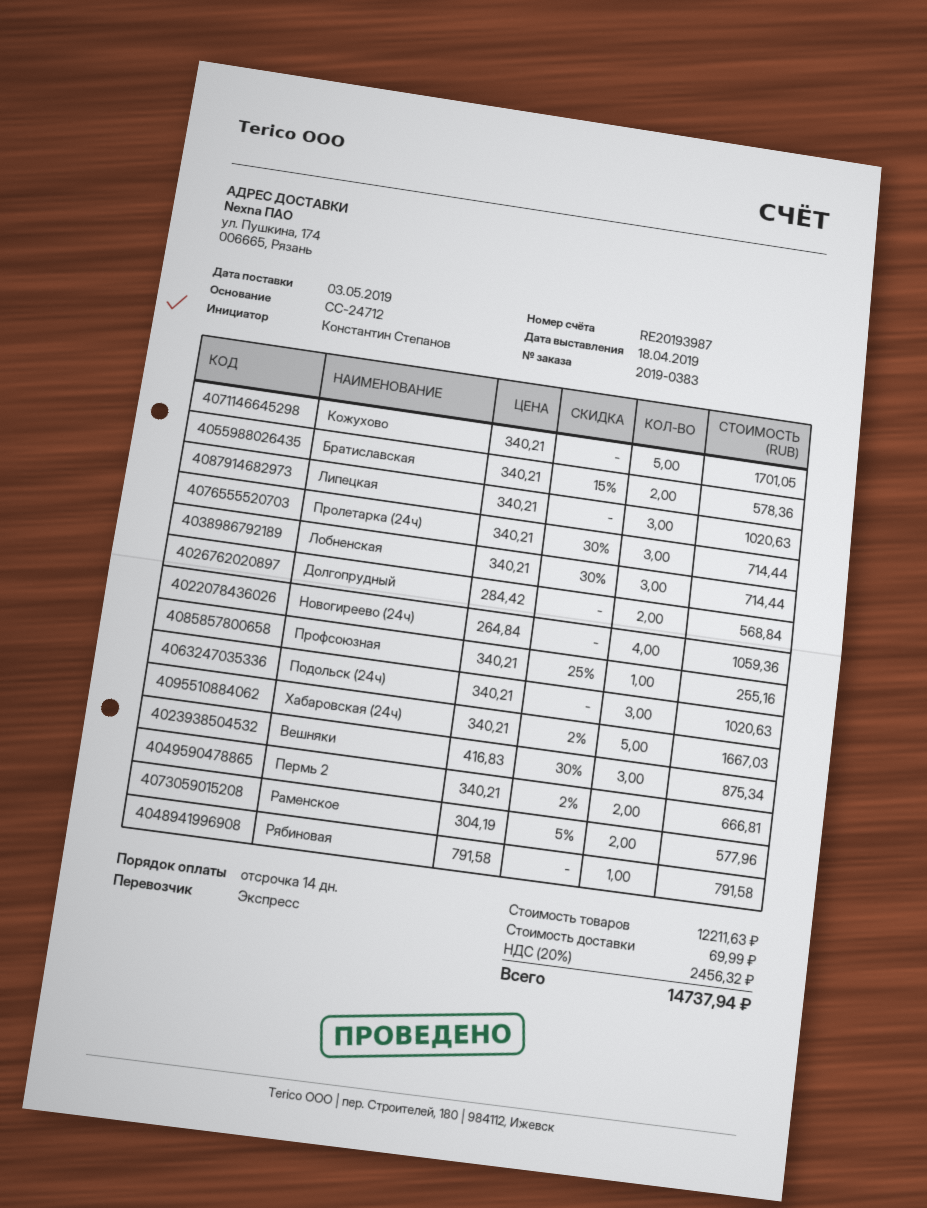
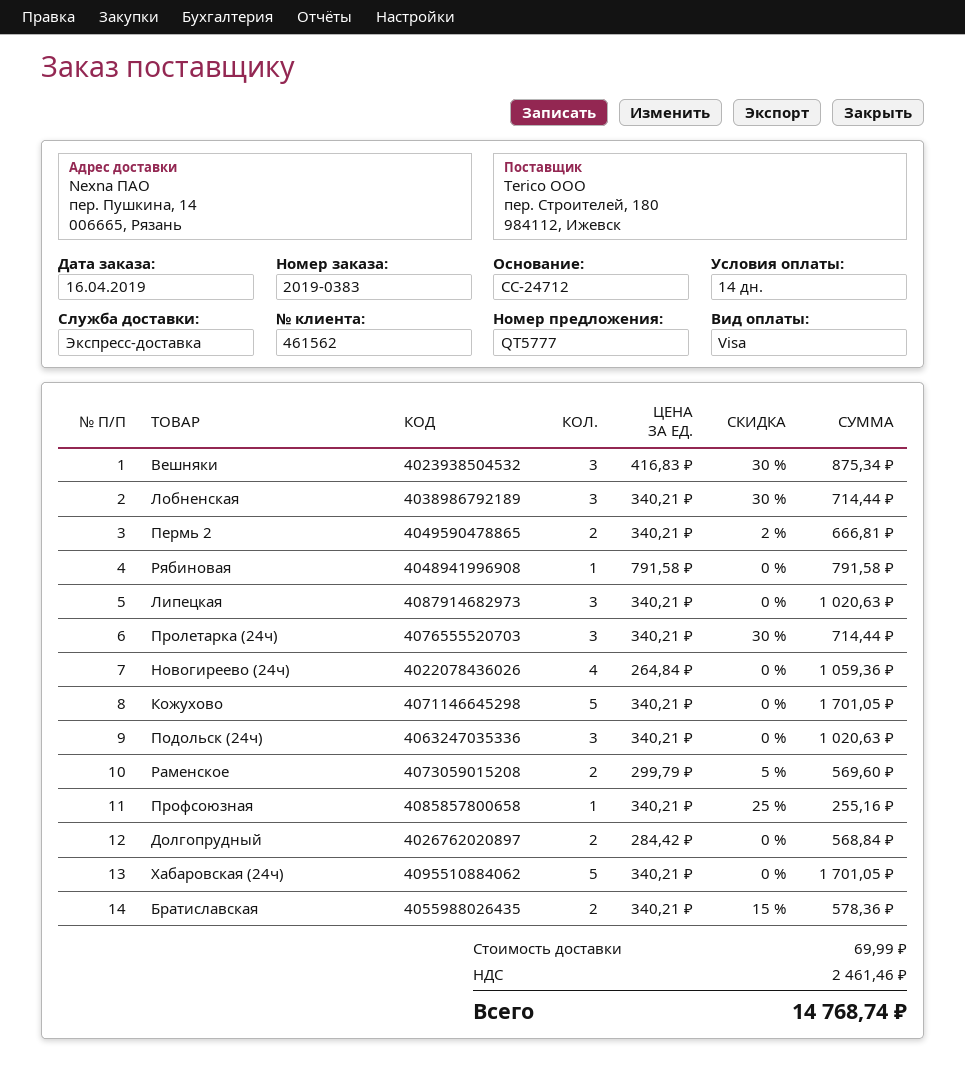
ship to: ул. Пушкина, 174, 006665, Рязань -> пер. Пушкина, 14, 006665, Рязань
Хабаровская (24ч): 5 x 340.21 - 2% = 1667.03 -> 5 x 340.21 = 1701.05
Раменское: 2 x 304.19 - 5% = 577.96 -> 2 x 299.79 - 5% = 569.60
tax: 2456.32 -> 2461.46
total: 14737.94 -> 14768.74

